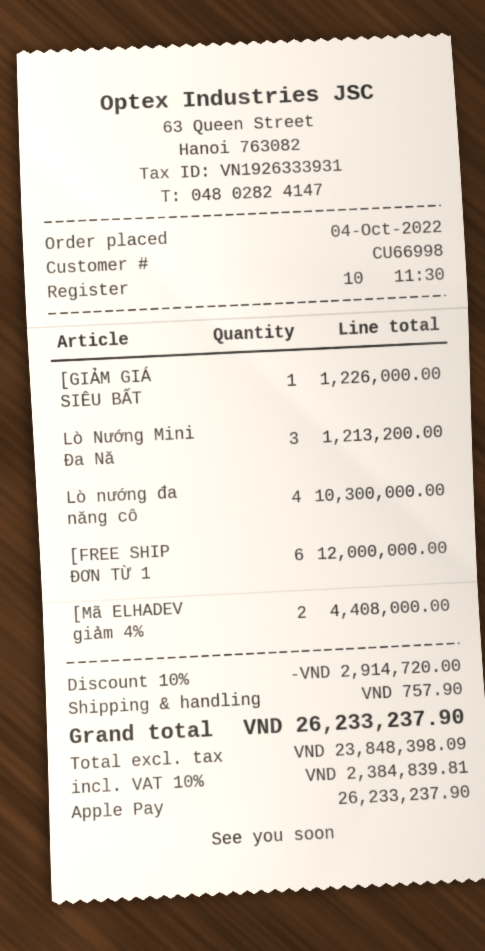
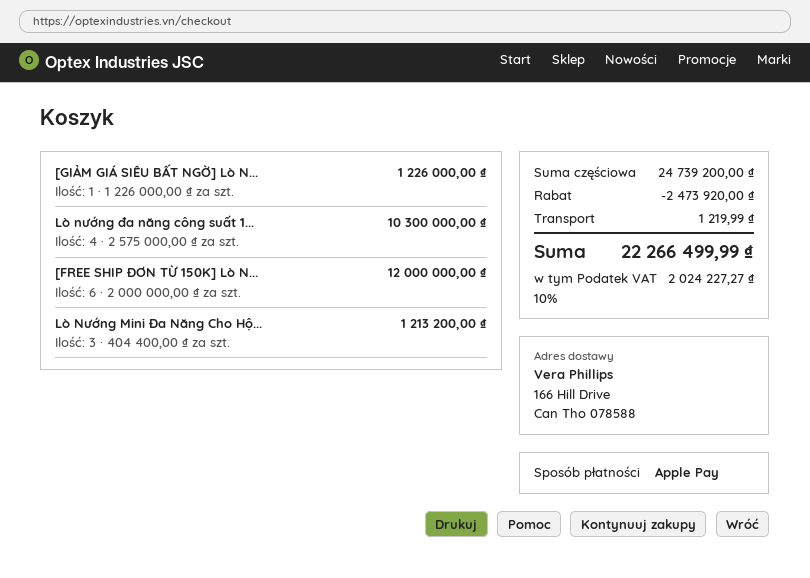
[Mã ELHADEV giảm 4%: 2 for 4408000.00 -> none
discount: 2914720.00 -> 2473920.00
shipping: 757.90 -> 1219.99
tax: 10% = 2384839.81 -> 10% = 2024227.27
total: 26233237.90 -> 22266499.99

